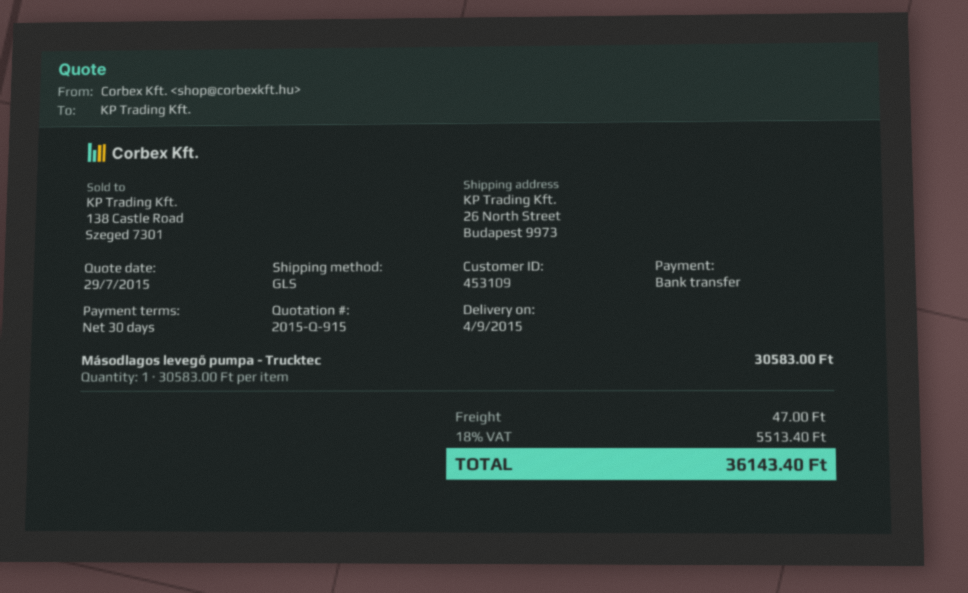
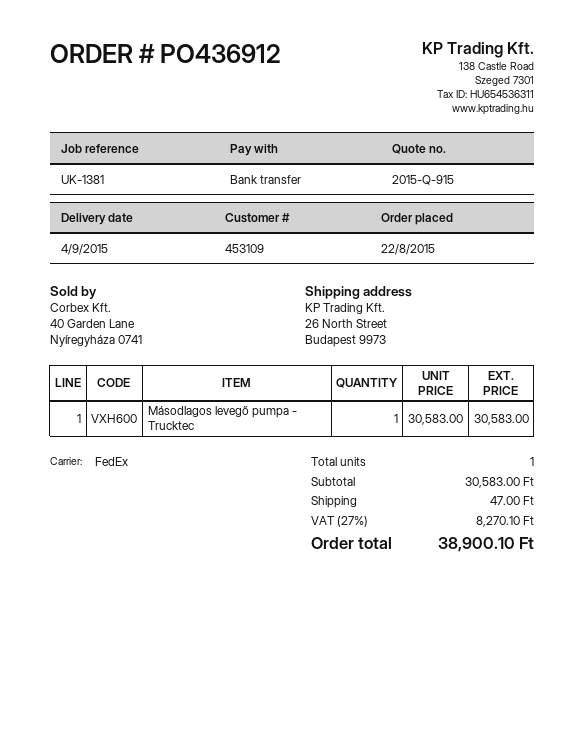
shipping method: GLS -> FedEx
tax: 18% = 5513.40 -> 27% = 8270.10
total: 36143.40 -> 38900.10

